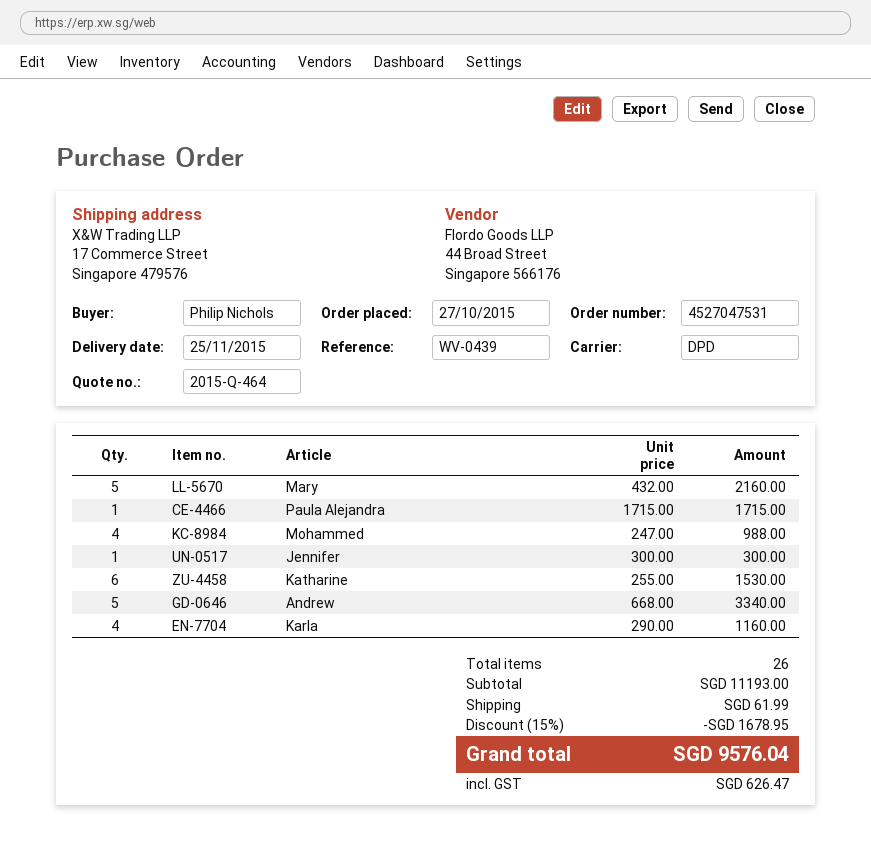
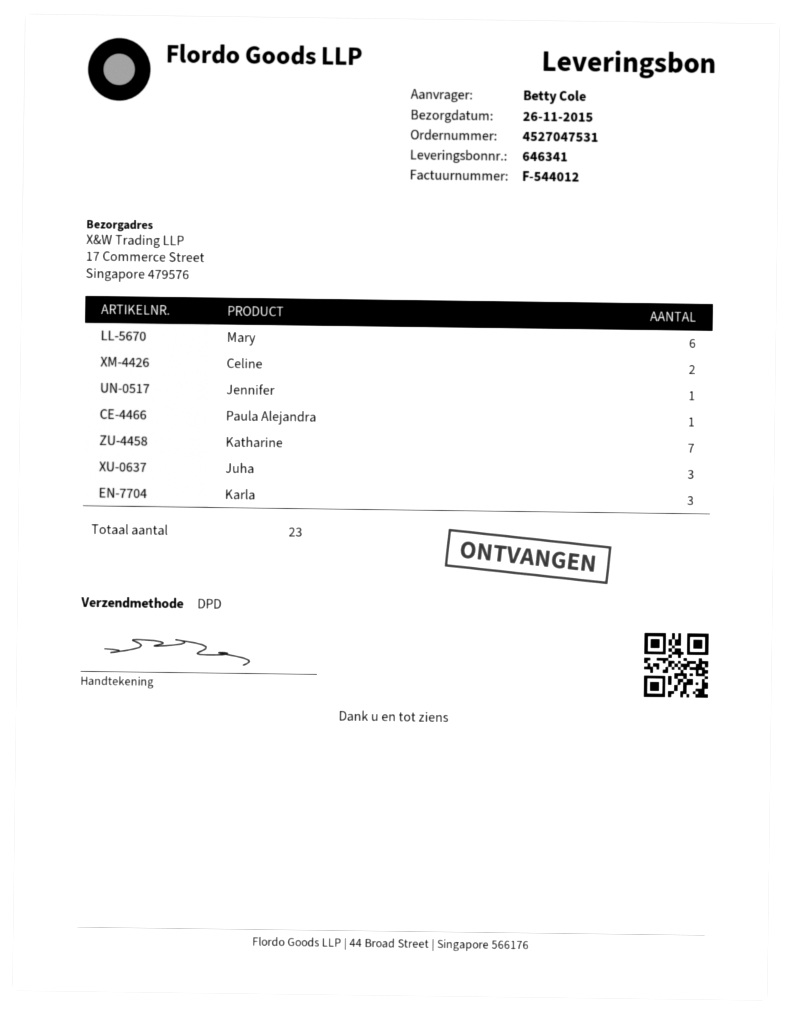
delivery date: 2015-11-25 -> 2015-11-26
ordered by: Philip Nichols -> Betty Cole
Mary: 5 -> 6
Mohammed: 4 -> none
Katharine: 6 -> 7
Andrew: 5 -> none
Karla: 4 -> 3
Celine: none -> 2
Juha: none -> 3
total quantity: 26 -> 23

